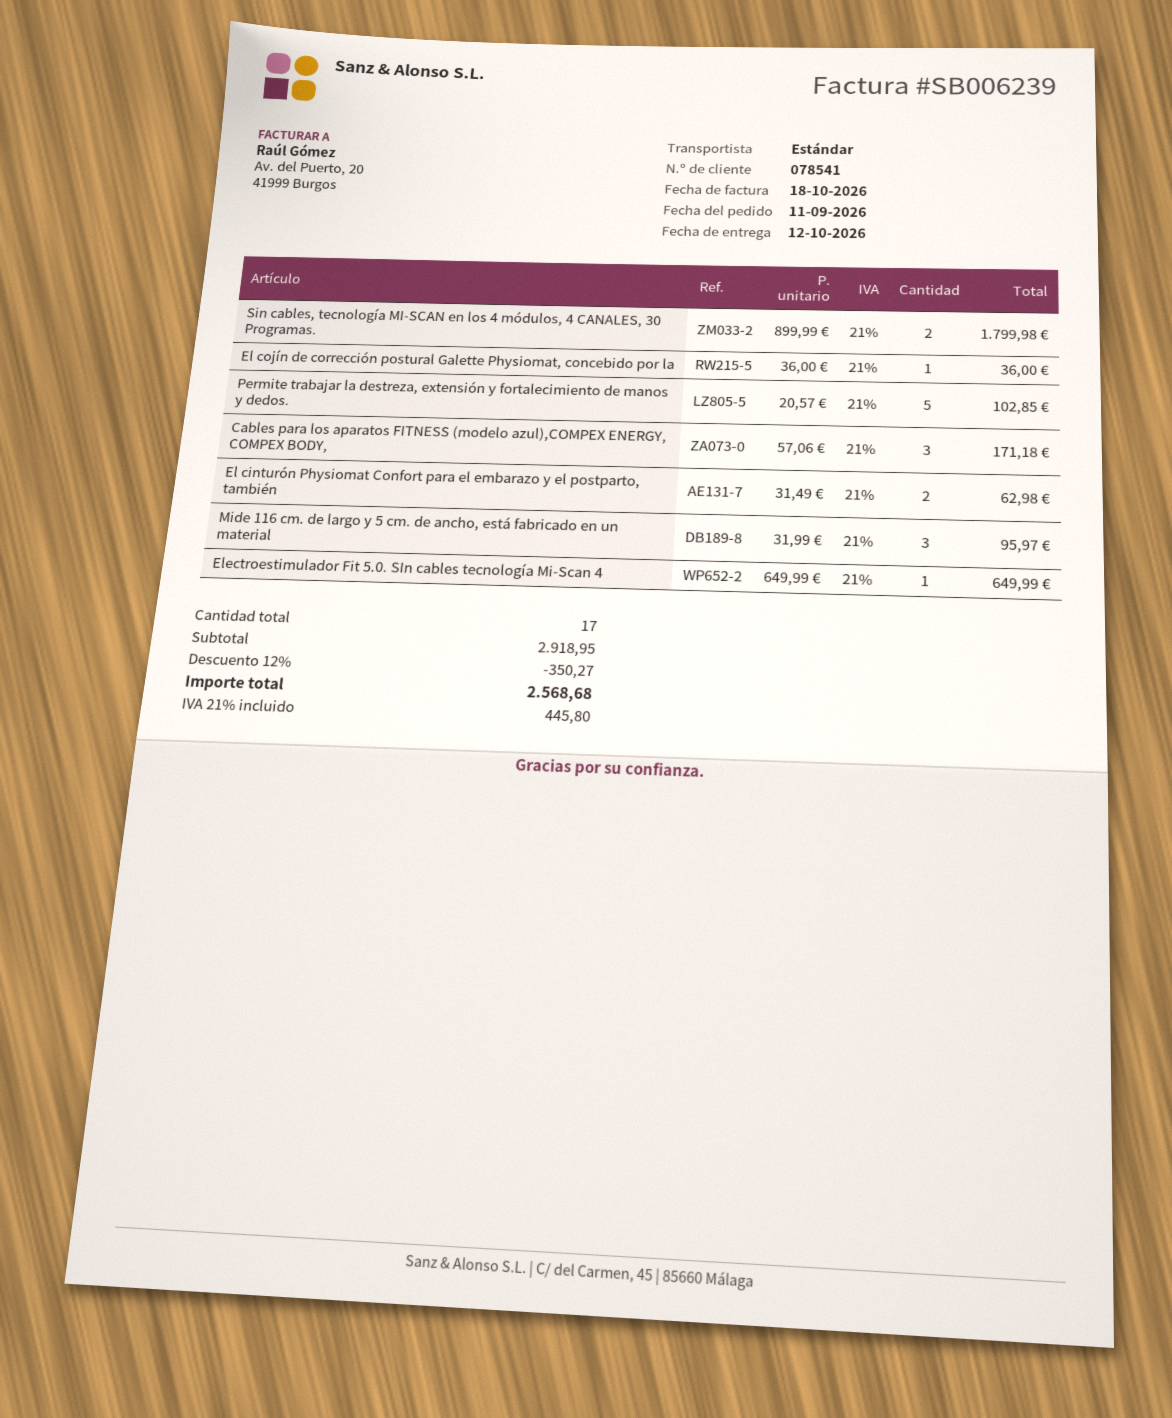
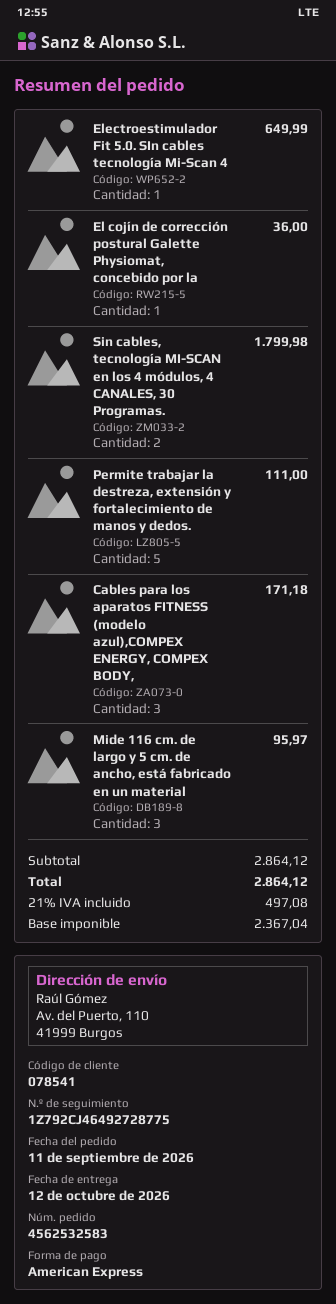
Permite trabajar la destreza, extensión y fortalecimiento de manos y dedos.: 5 for 102.85 -> 5 for 111.00
El cinturón Physiomat Confort para el embarazo y el postparto, también: 2 for 62.98 -> none
subtotal: 2918.95 -> 2864.12
discount: 12% = 350.27 -> none
tax: 21% = 445.80 -> 21% = 497.08
total: 2568.68 -> 2864.12

